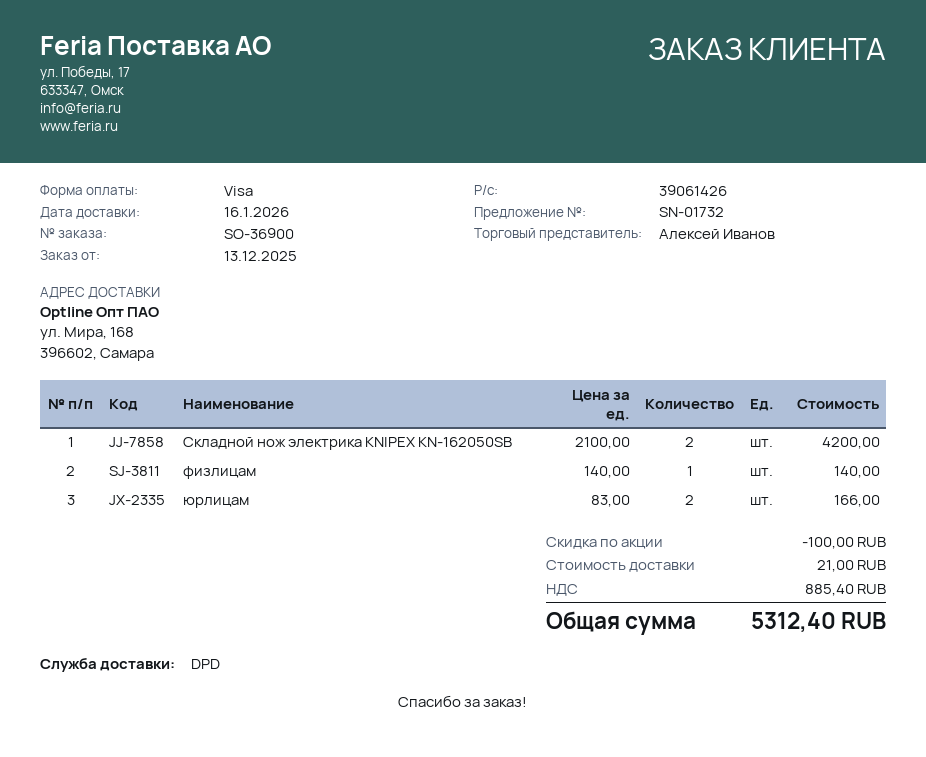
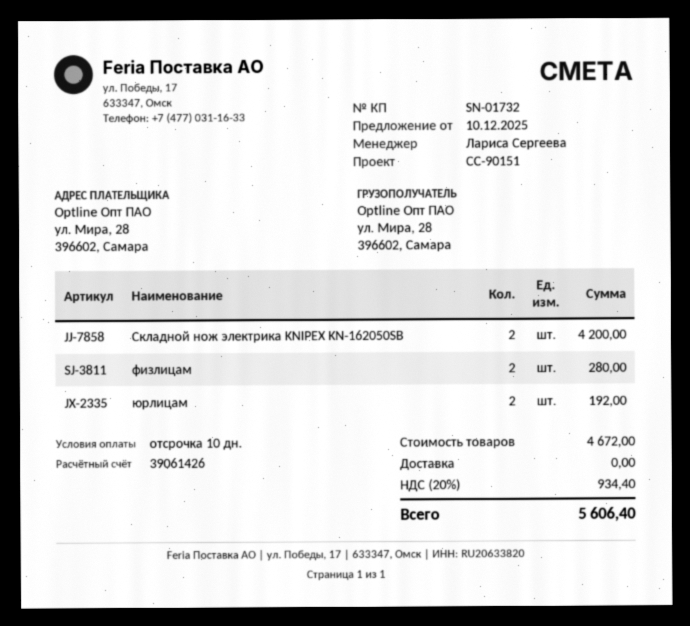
sales rep: Алексей Иванов -> Лариса Сергеева
ship to: ул. Мира, 168, 396602, Самара -> ул. Мира, 28, 396602, Самара
физлицам: 1 for 140.00 -> 2 for 280.00
юрлицам: 2 for 166.00 -> 2 for 192.00
discount: 100.00 -> none
shipping: 21.00 -> 0.00
tax: 885.40 -> 934.40
total: 5312.40 -> 5606.40

